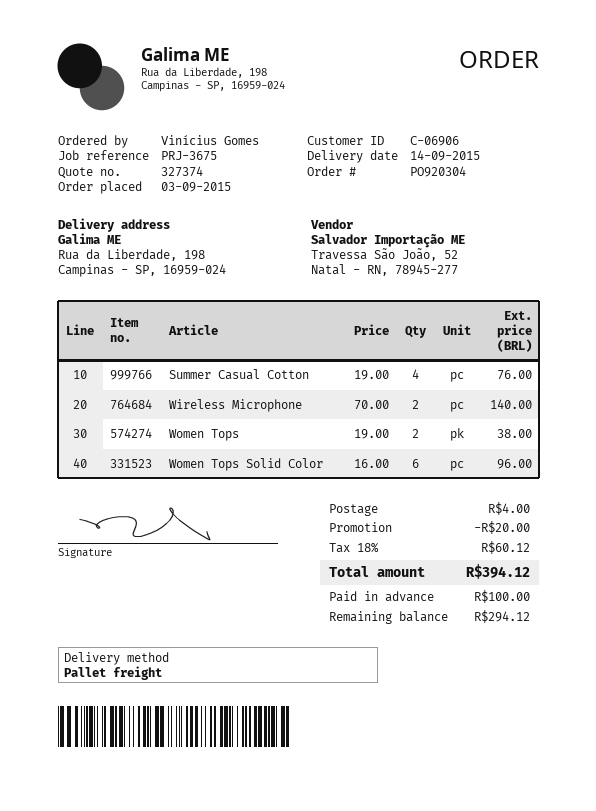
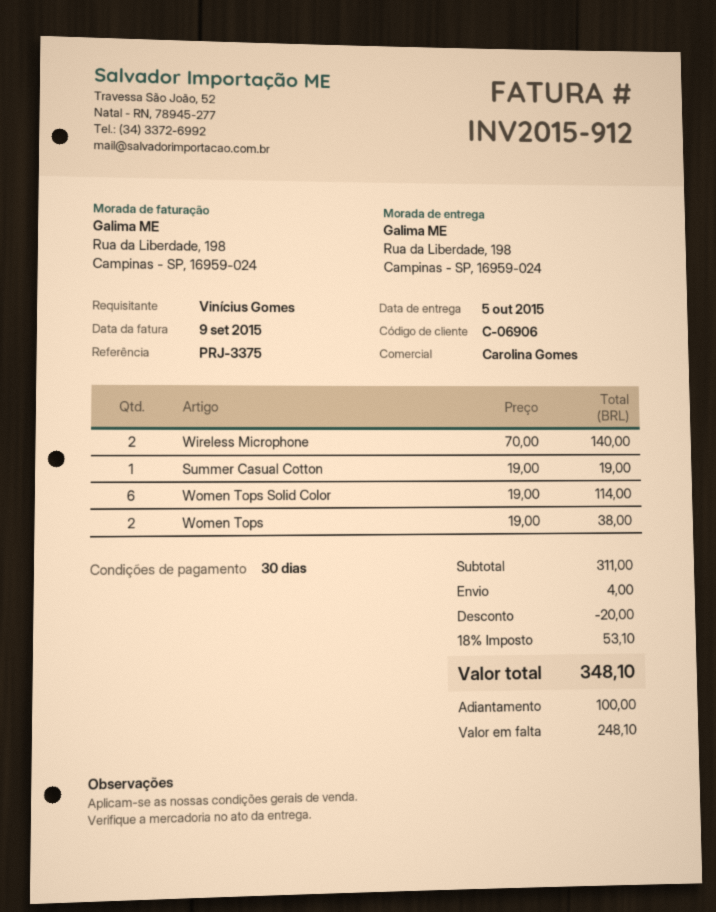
delivery date: 2015-09-14 -> 2015-10-05
reference: PRJ-3675 -> PRJ-3375
Summer Casual Cotton: 4 x 19.00 = 76.00 -> 1 x 19.00 = 19.00
Women Tops Solid Color: 6 x 16.00 = 96.00 -> 6 x 19.00 = 114.00
tax: 18% = 60.12 -> 18% = 53.10
total: 394.12 -> 348.10
balance: 294.12 -> 248.10

